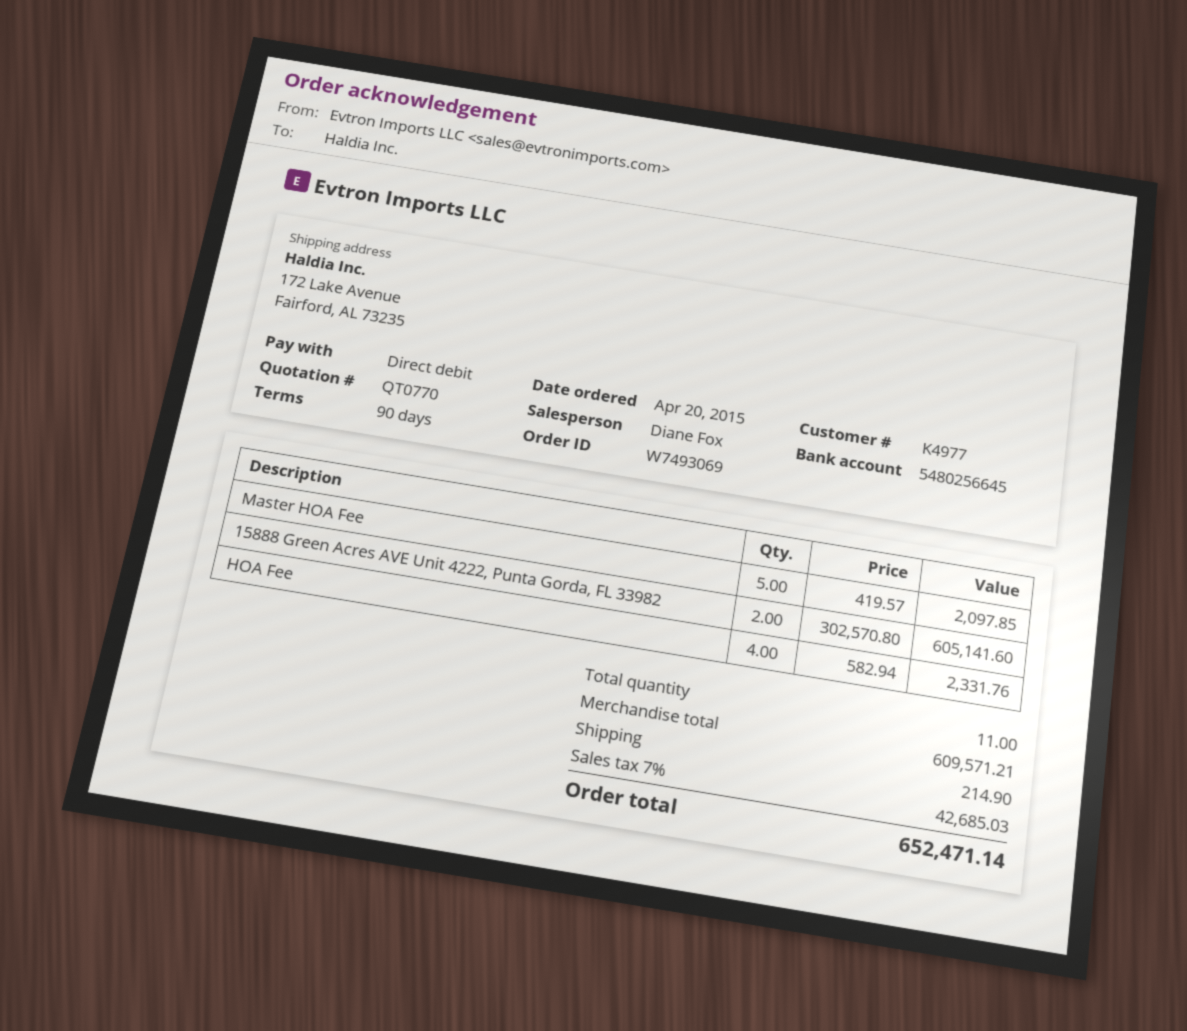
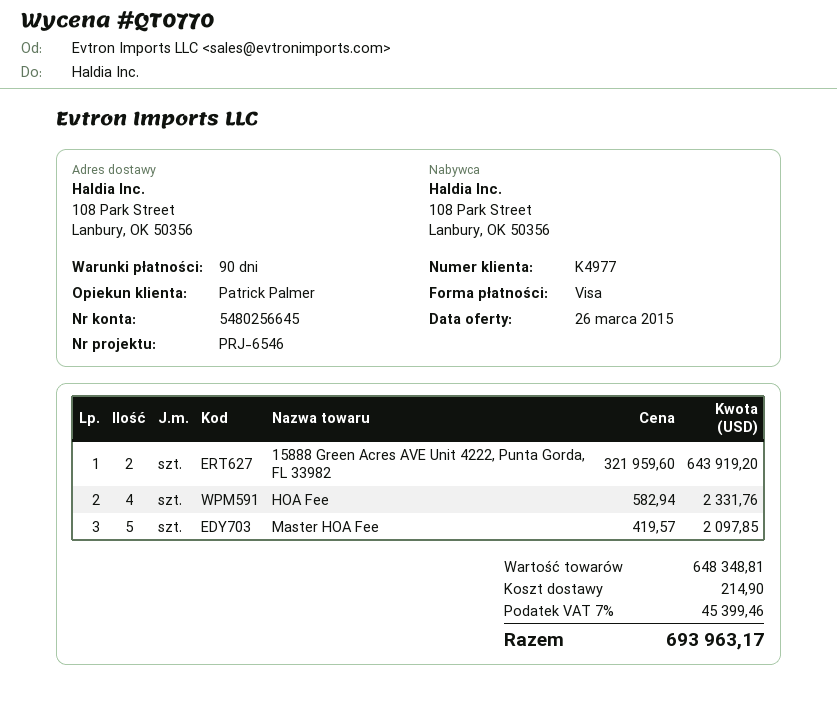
sales rep: Diane Fox -> Patrick Palmer
payment method: direct debit -> Visa
ship to: 172 Lake Avenue, Fairford, AL 73235 -> 108 Park Street, Lanbury, OK 50356
15888 Green Acres AVE Unit 4222, Punta Gorda, FL 33982: 2 x 302570.80 = 605141.60 -> 2 x 321959.60 = 643919.20
subtotal: 609571.21 -> 648348.81
tax: 7% = 42685.03 -> 7% = 45399.46
total: 652471.14 -> 693963.17

